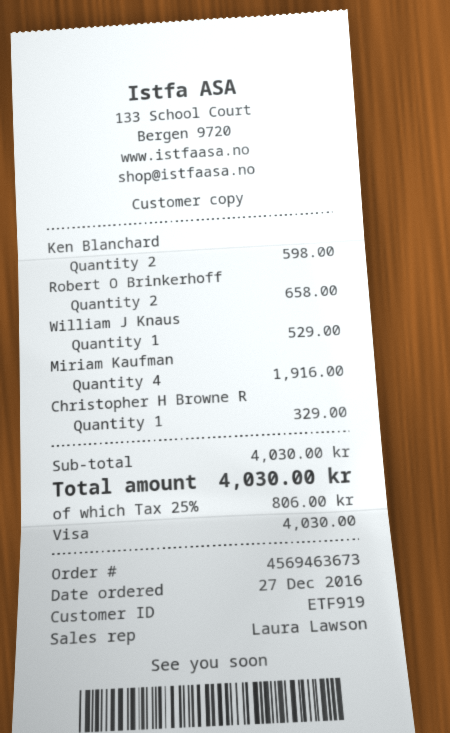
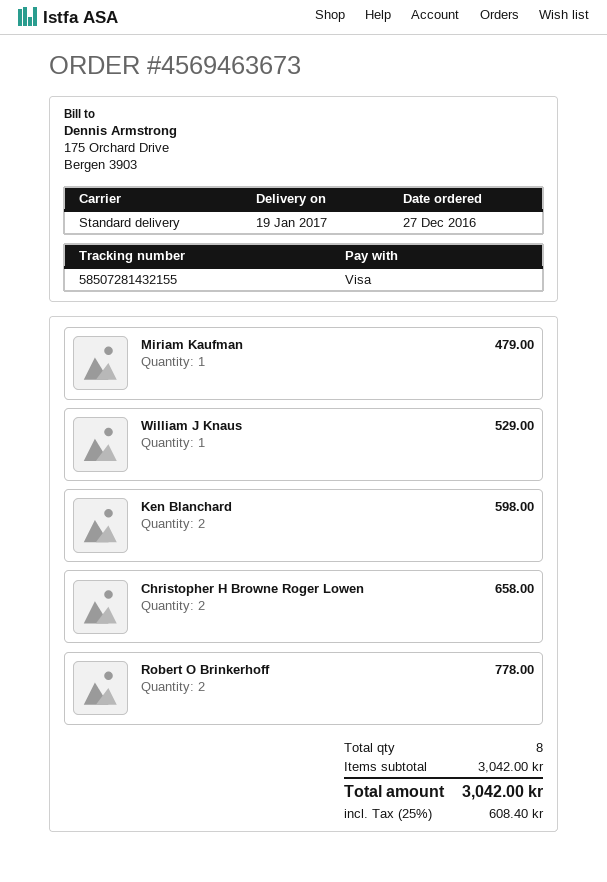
Robert O Brinkerhoff: 2 for 658.00 -> 2 for 778.00
Miriam Kaufman: 4 for 1916.00 -> 1 for 479.00
Christopher H Browne R: 1 for 329.00 -> 2 for 658.00
subtotal: 4030.00 -> 3042.00
tax: 25% = 806.00 -> 25% = 608.40
total: 4030.00 -> 3042.00

